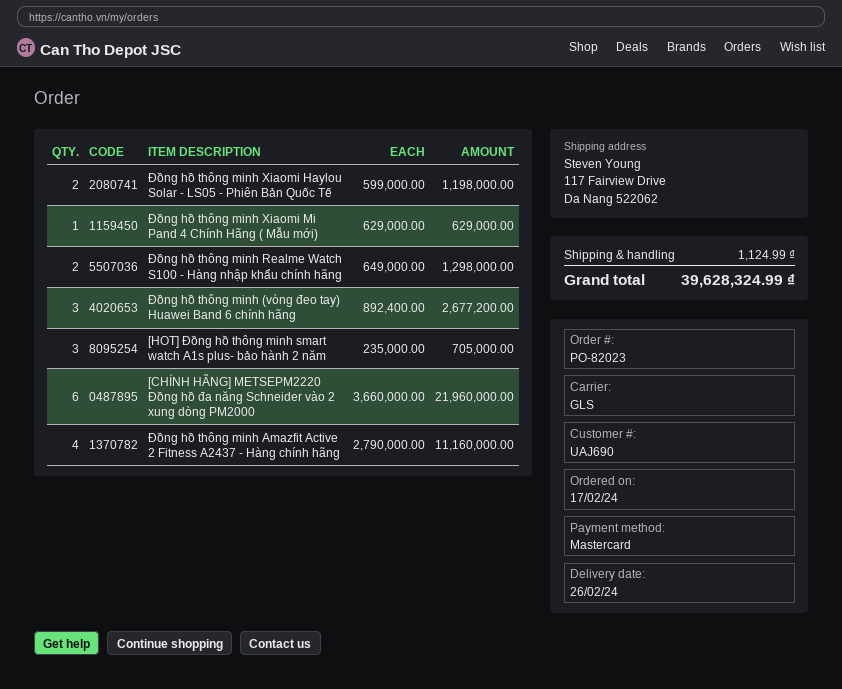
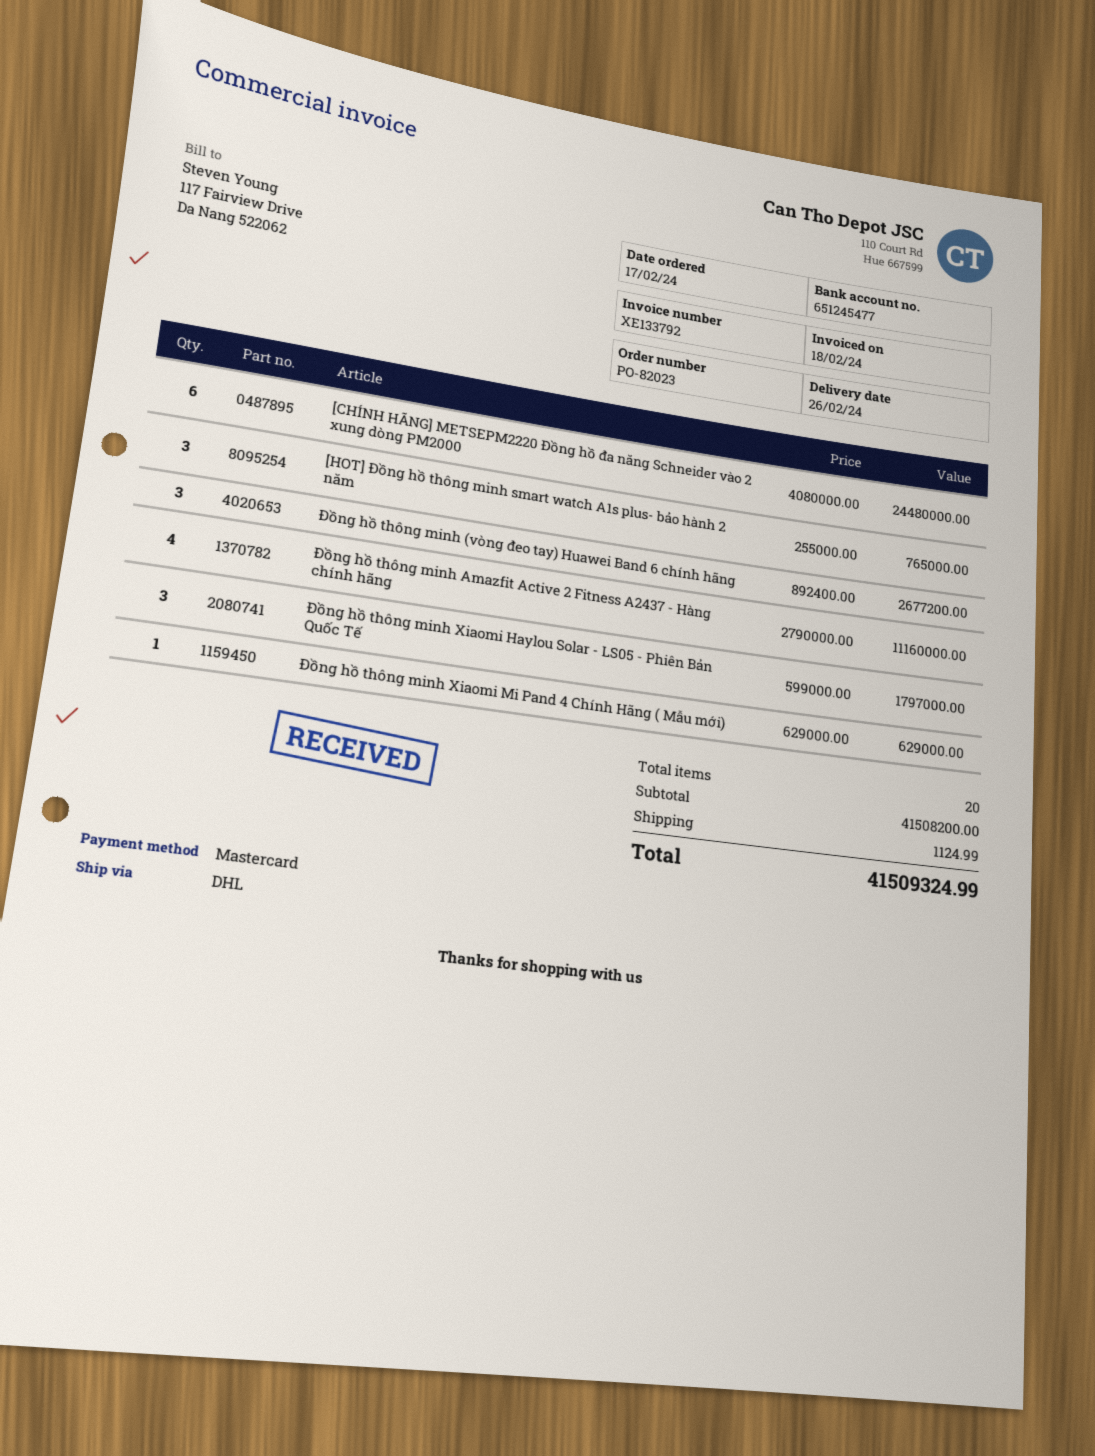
shipping method: GLS -> DHL
Đồng hồ thông minh Xiaomi Haylou Solar - LS05 - Phiên Bản Quốc Tế: 2 x 599000.00 = 1198000.00 -> 3 x 599000.00 = 1797000.00
Đồng hồ thông minh Realme Watch S100 - Hàng nhập khẩu chính hãng: 2 x 649000.00 = 1298000.00 -> none
[HOT] Đồng hồ thông minh smart watch A1s plus- bảo hành 2 năm: 3 x 235000.00 = 705000.00 -> 3 x 255000.00 = 765000.00
[CHÍNH HÃNG] METSEPM2220 Đồng hồ đa năng Schneider vào 2 xung dòng PM2000: 6 x 3660000.00 = 21960000.00 -> 6 x 4080000.00 = 24480000.00
total: 39628324.99 -> 41509324.99

